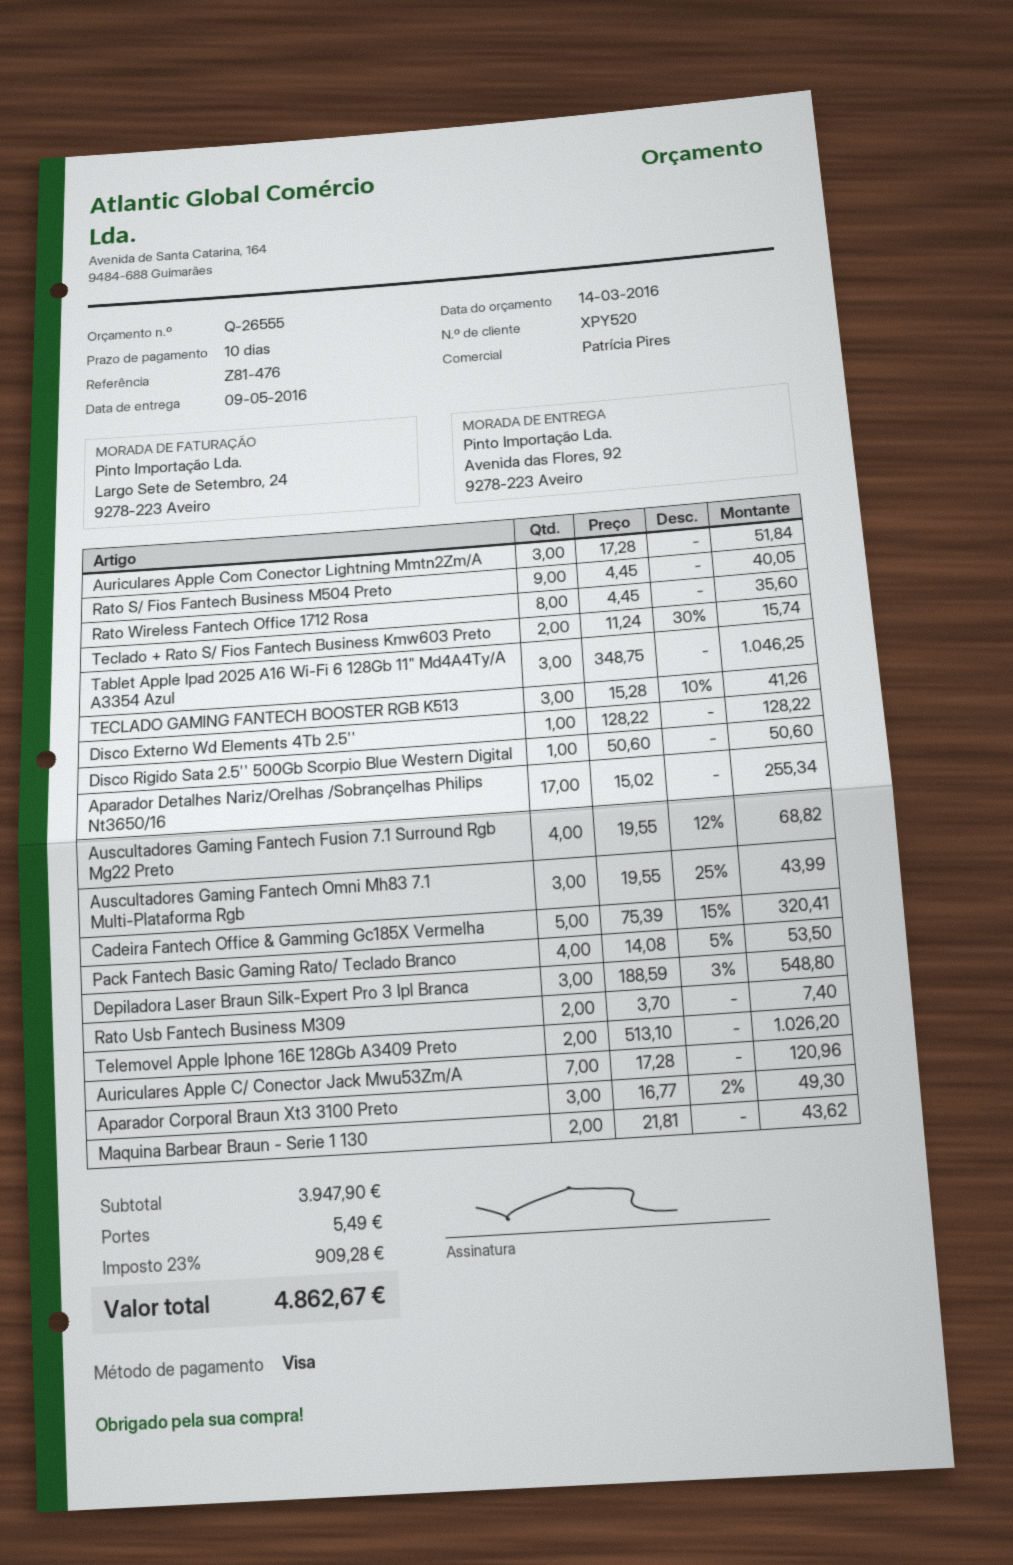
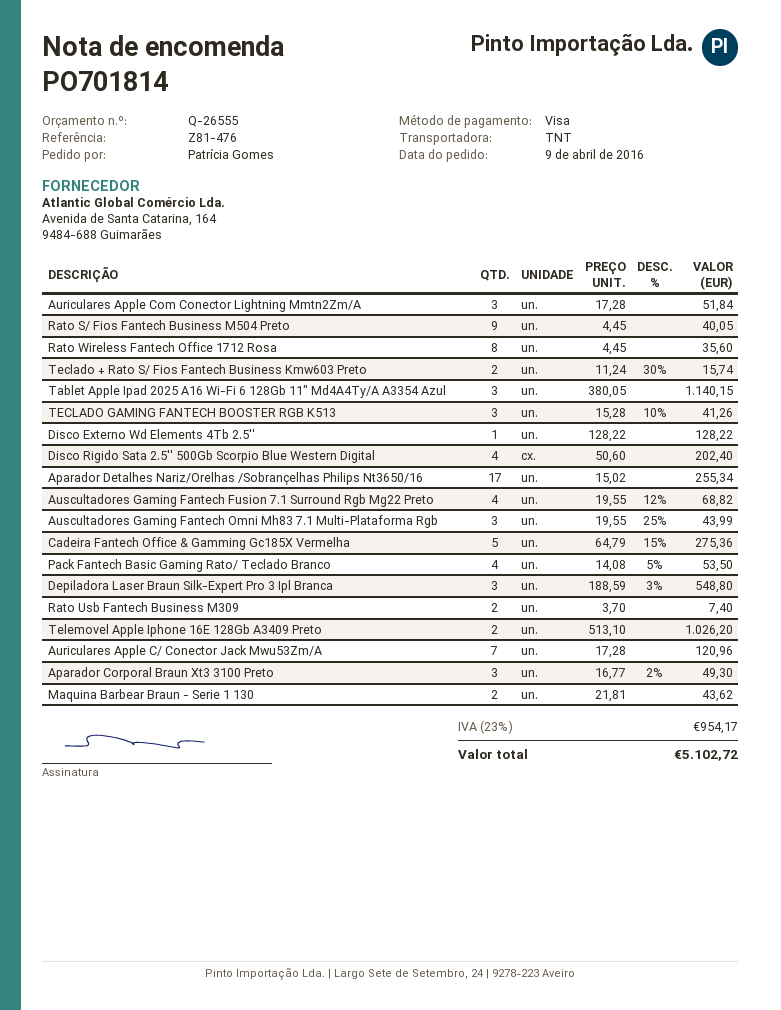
Tablet Apple Ipad 2025 A16 Wi-Fi 6 128Gb 11" Md4A4Ty/A A3354 Azul: 3 x 348.75 = 1046.25 -> 3 x 380.05 = 1140.15
Disco Rigido Sata 2.5'' 500Gb Scorpio Blue Western Digital: 1 x 50.60 = 50.60 -> 4 x 50.60 = 202.40
Cadeira Fantech Office & Gamming Gc185X Vermelha: 5 x 75.39 - 15% = 320.41 -> 5 x 64.79 - 15% = 275.36
shipping: 5.49 -> none
tax: 23% = 909.28 -> 23% = 954.17
total: 4862.67 -> 5102.72

